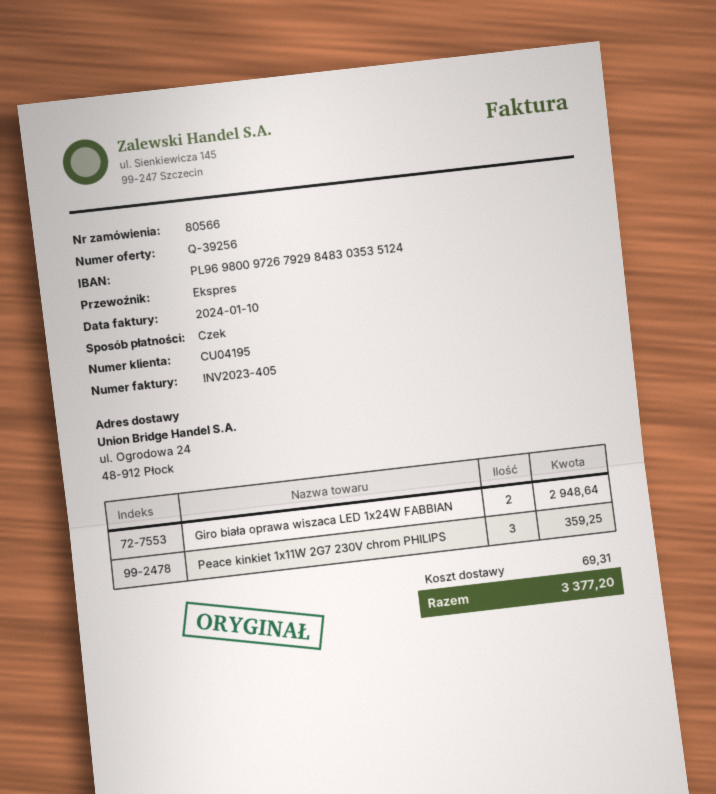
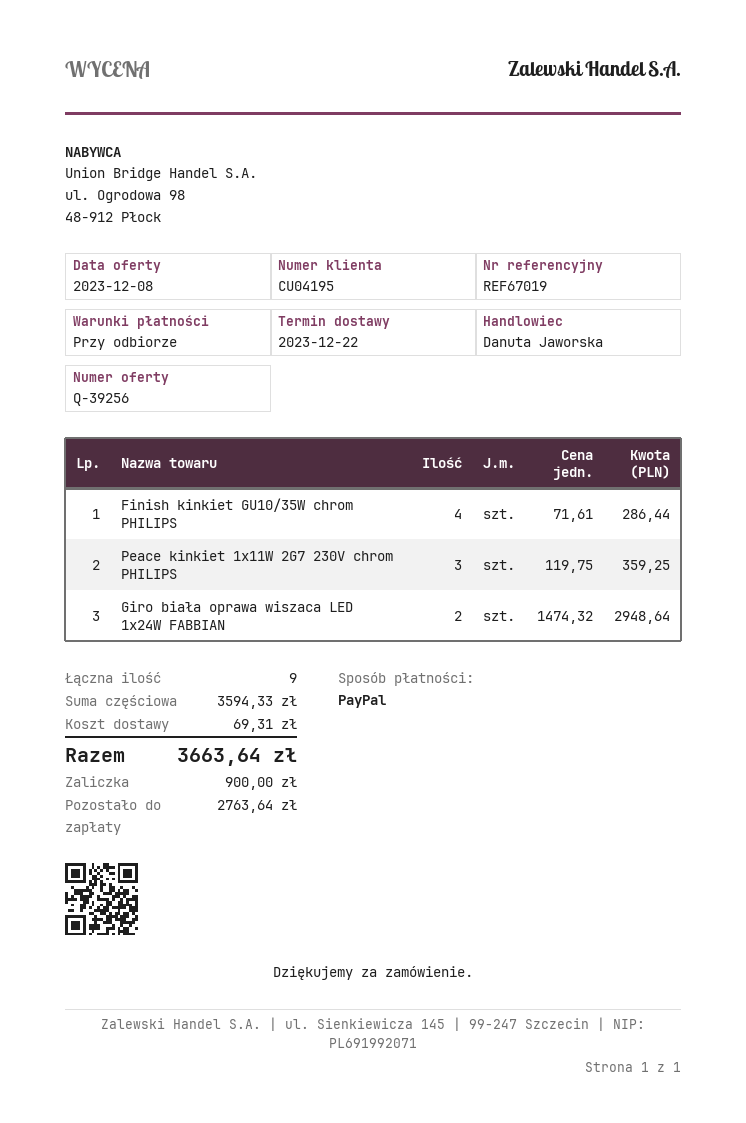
payment method: cheque -> PayPal
Finish kinkiet GU10/35W chrom PHILIPS: none -> 4 for 286.44
total: 3377.20 -> 3663.64

